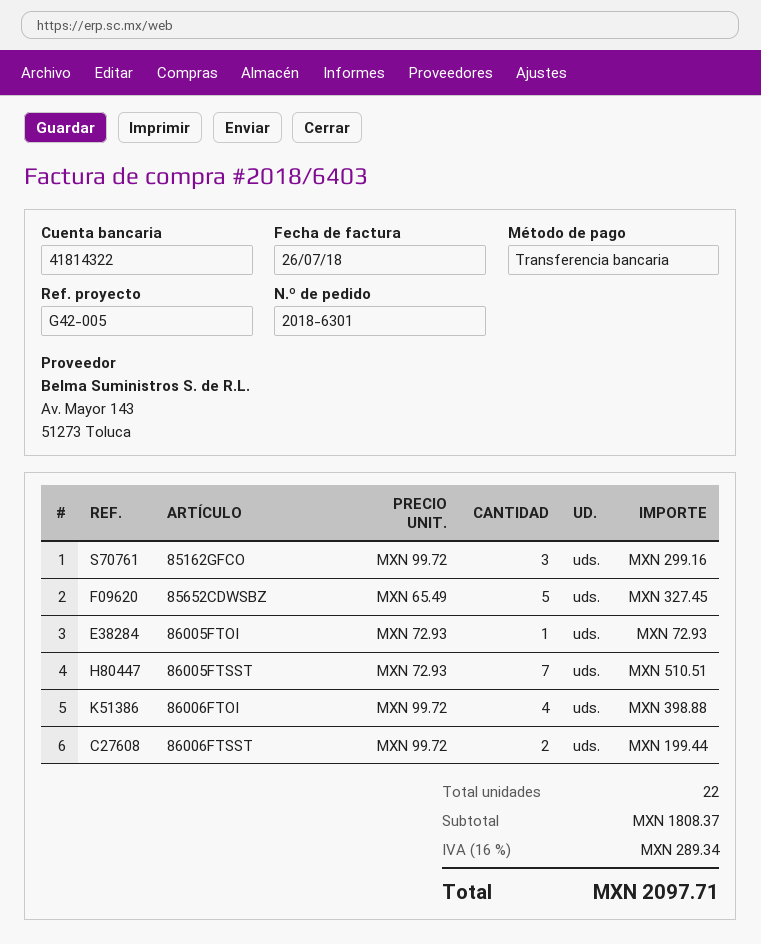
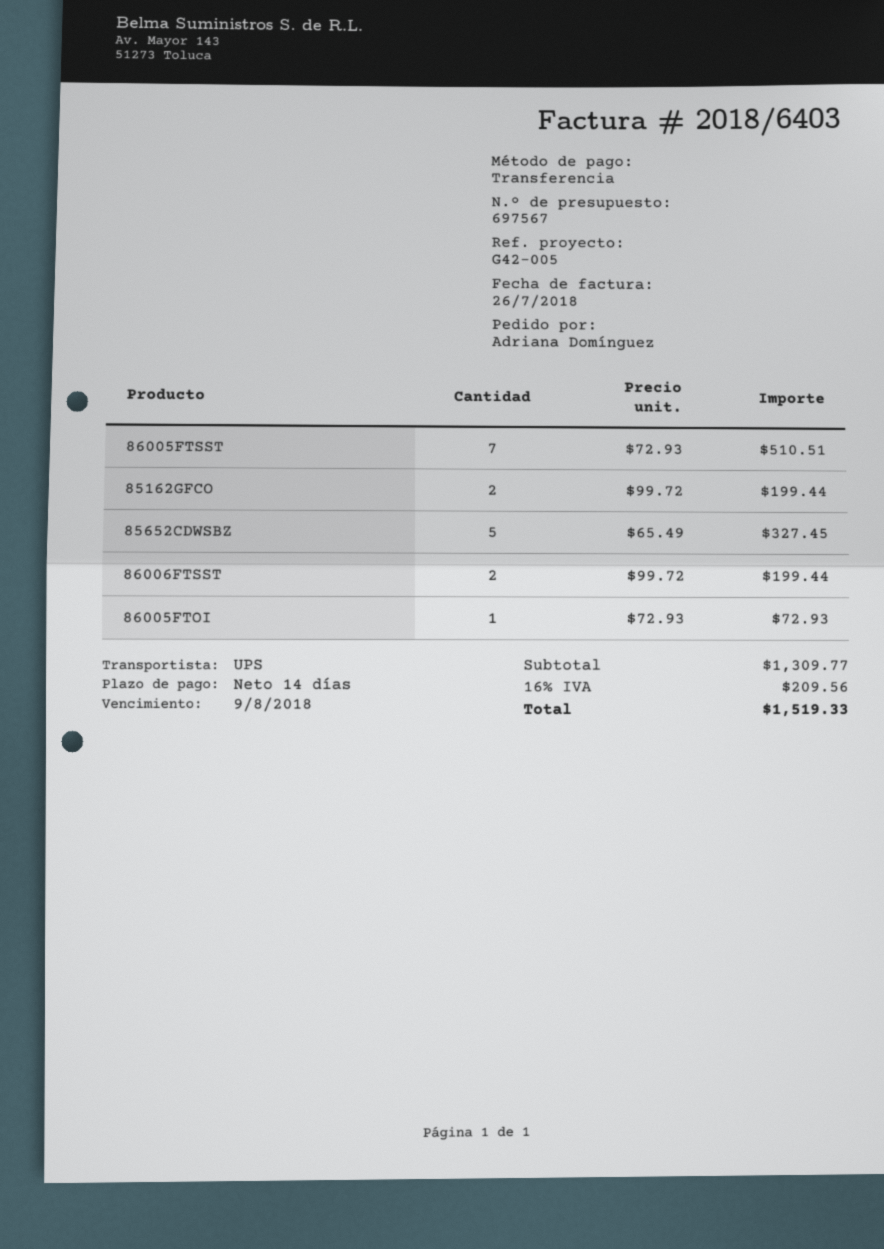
85162GFCO: 3 x 99.72 = 299.16 -> 2 x 99.72 = 199.44
86006FTOI: 4 x 99.72 = 398.88 -> none
subtotal: 1808.37 -> 1309.77
tax: 16% = 289.34 -> 16% = 209.56
total: 2097.71 -> 1519.33

